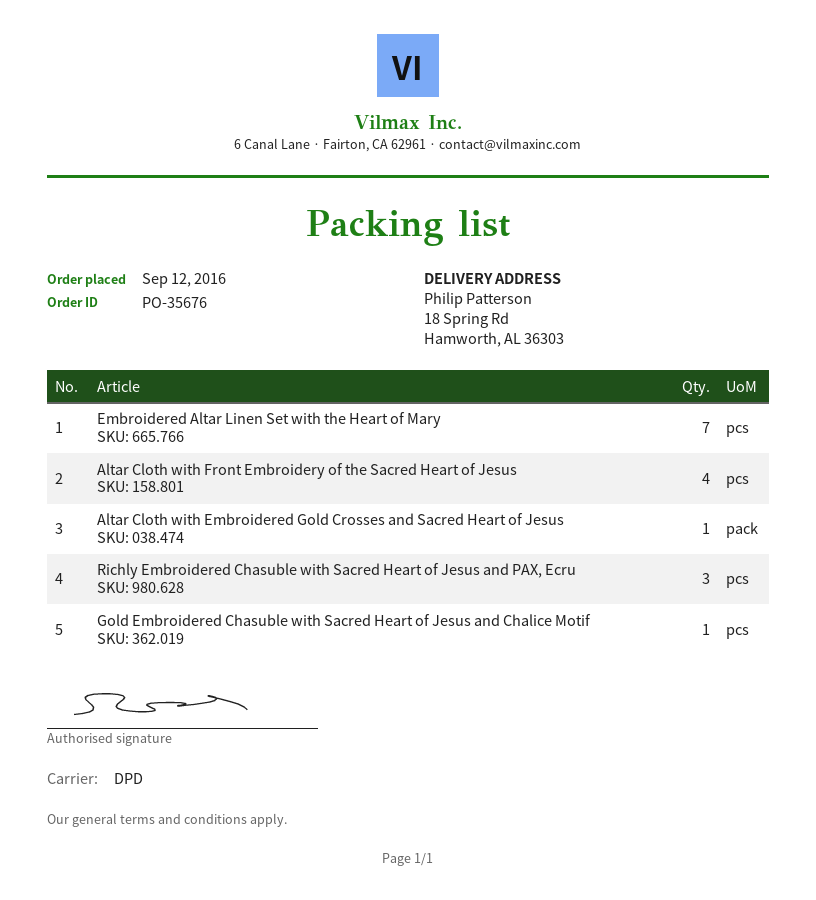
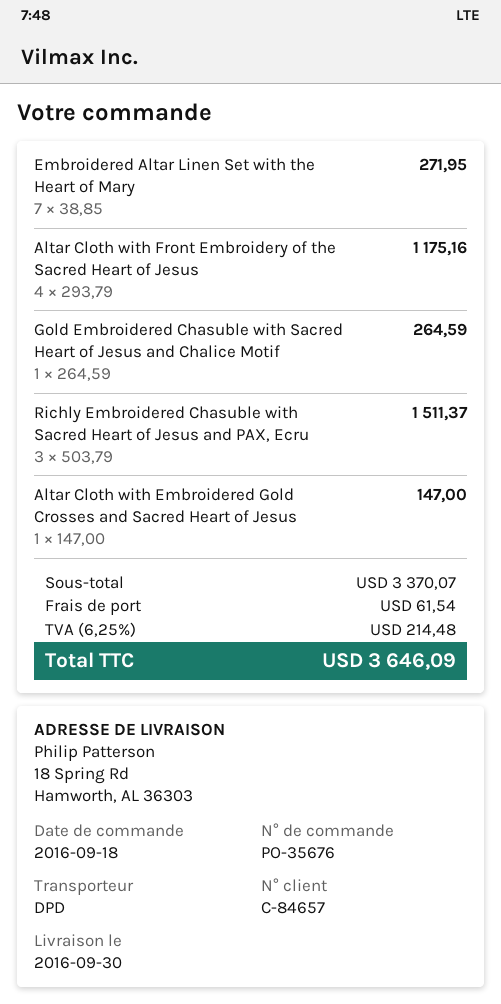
order date: 2016-09-12 -> 2016-09-18

